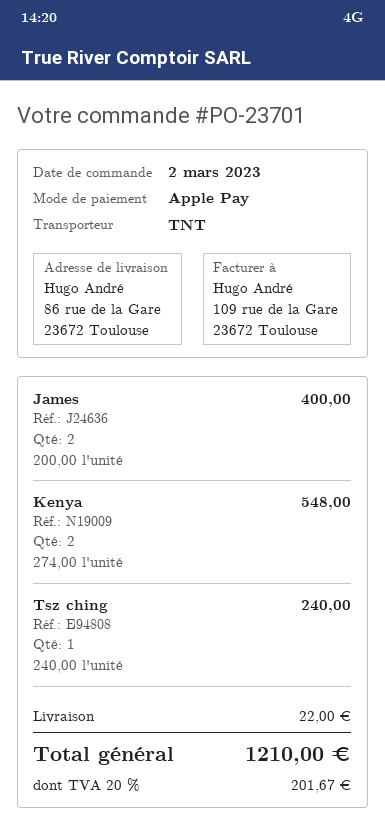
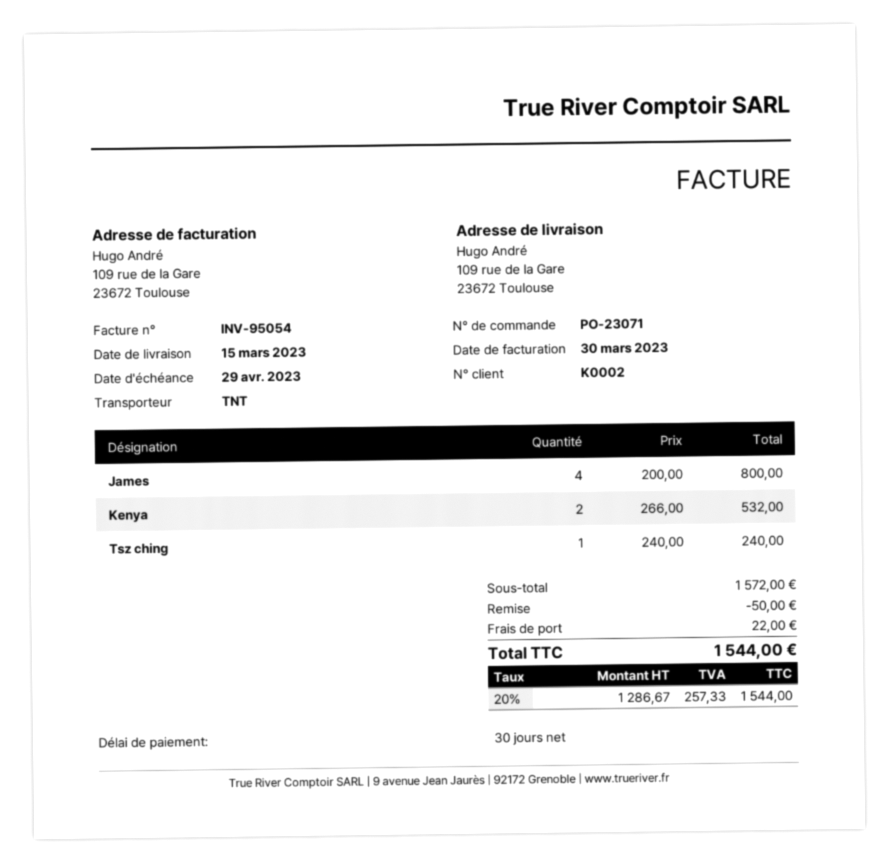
order number: PO-23701 -> PO-23071
ship to: 86 rue de la Gare, 23672 Toulouse -> 109 rue de la Gare, 23672 Toulouse
James: 2 x 200.00 = 400.00 -> 4 x 200.00 = 800.00
Kenya: 2 x 274.00 = 548.00 -> 2 x 266.00 = 532.00
discount: none -> 50.00
tax: 20% = 201.67 -> 20% = 257.33
total: 1210.00 -> 1544.00

